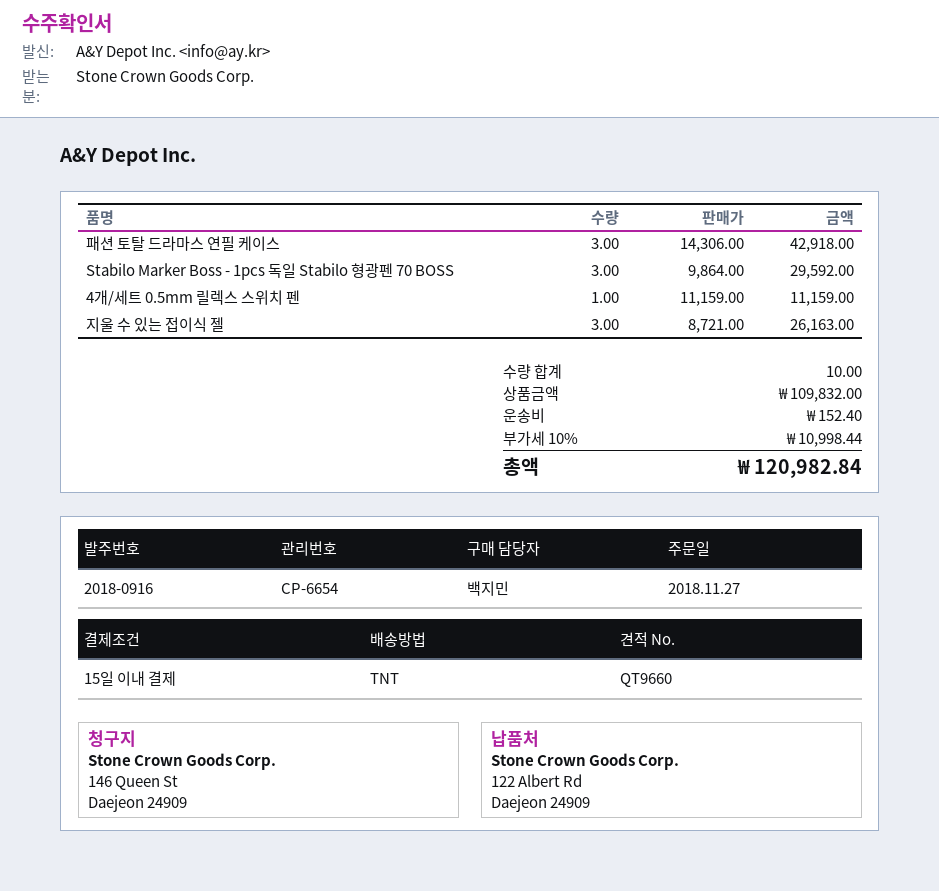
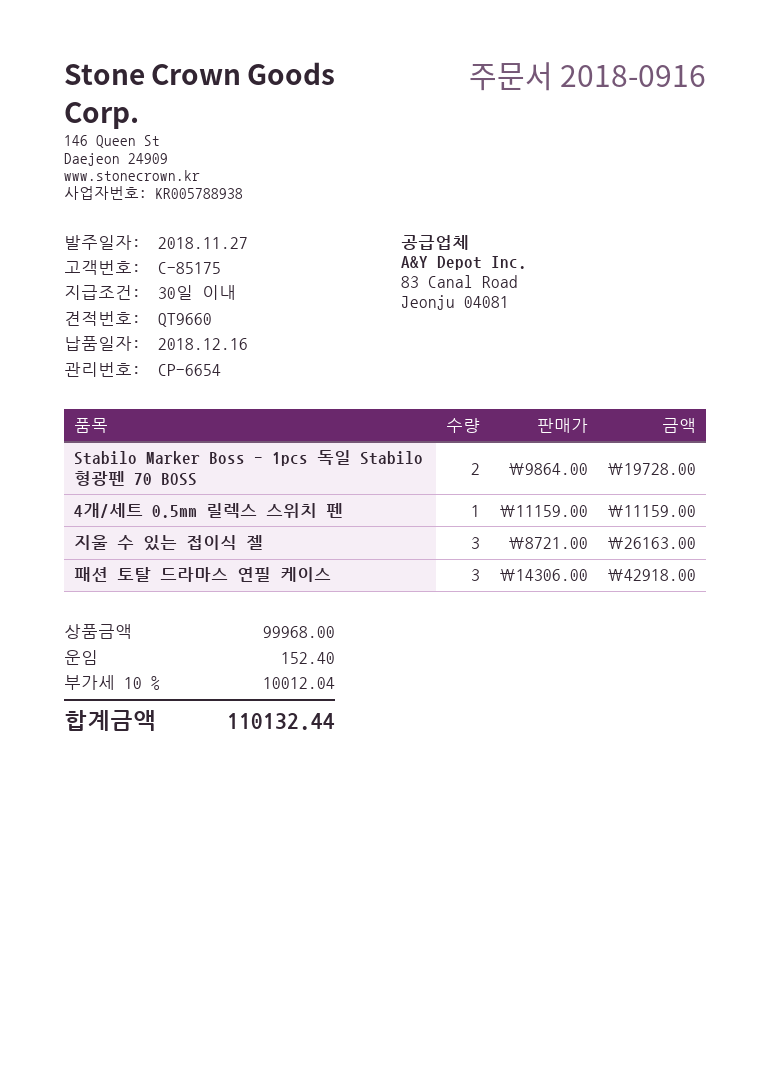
payment terms: 15 days -> 30 days
Stabilo Marker Boss - 1pcs 독일 Stabilo 형광펜 70 BOSS: 3 x 9864.00 = 29592.00 -> 2 x 9864.00 = 19728.00
subtotal: 109832.00 -> 99968.00
tax: 10% = 10998.44 -> 10% = 10012.04
total: 120982.84 -> 110132.44

